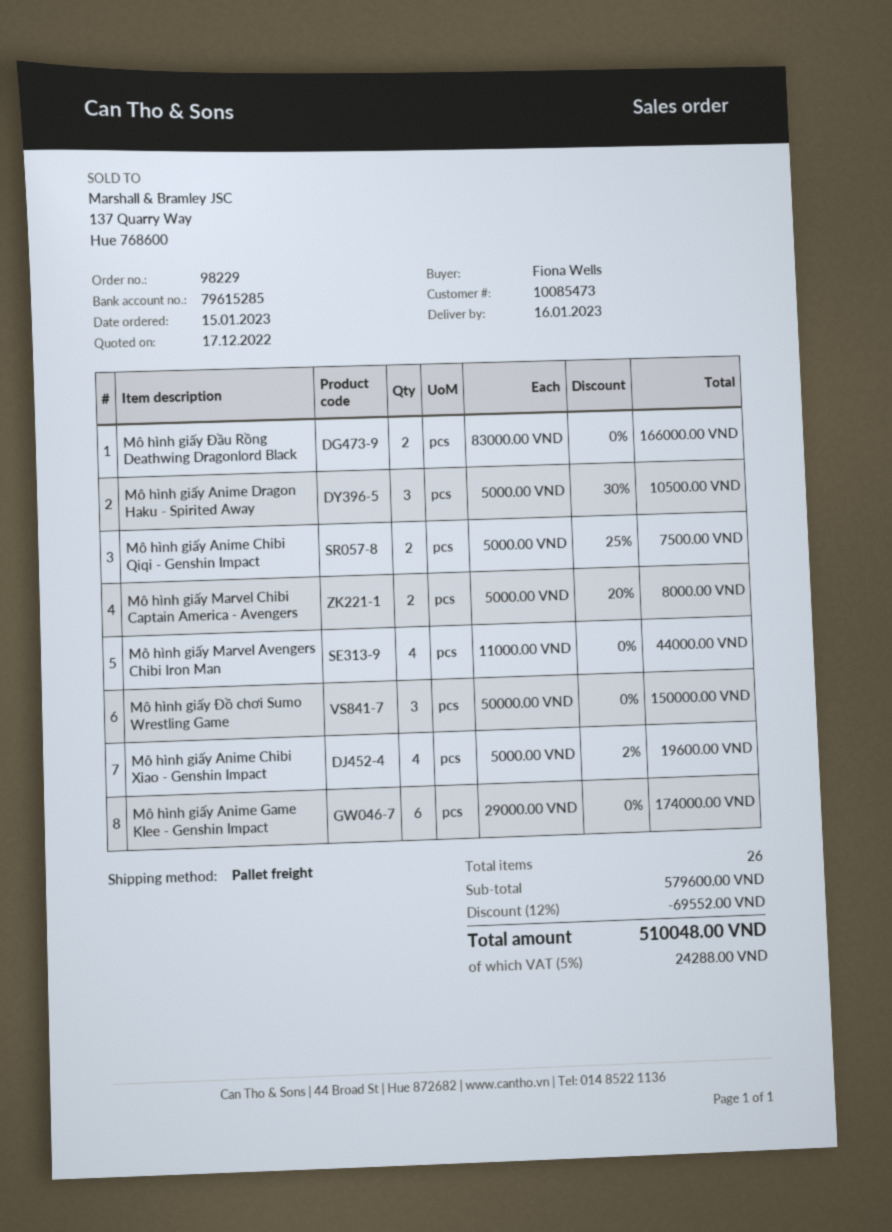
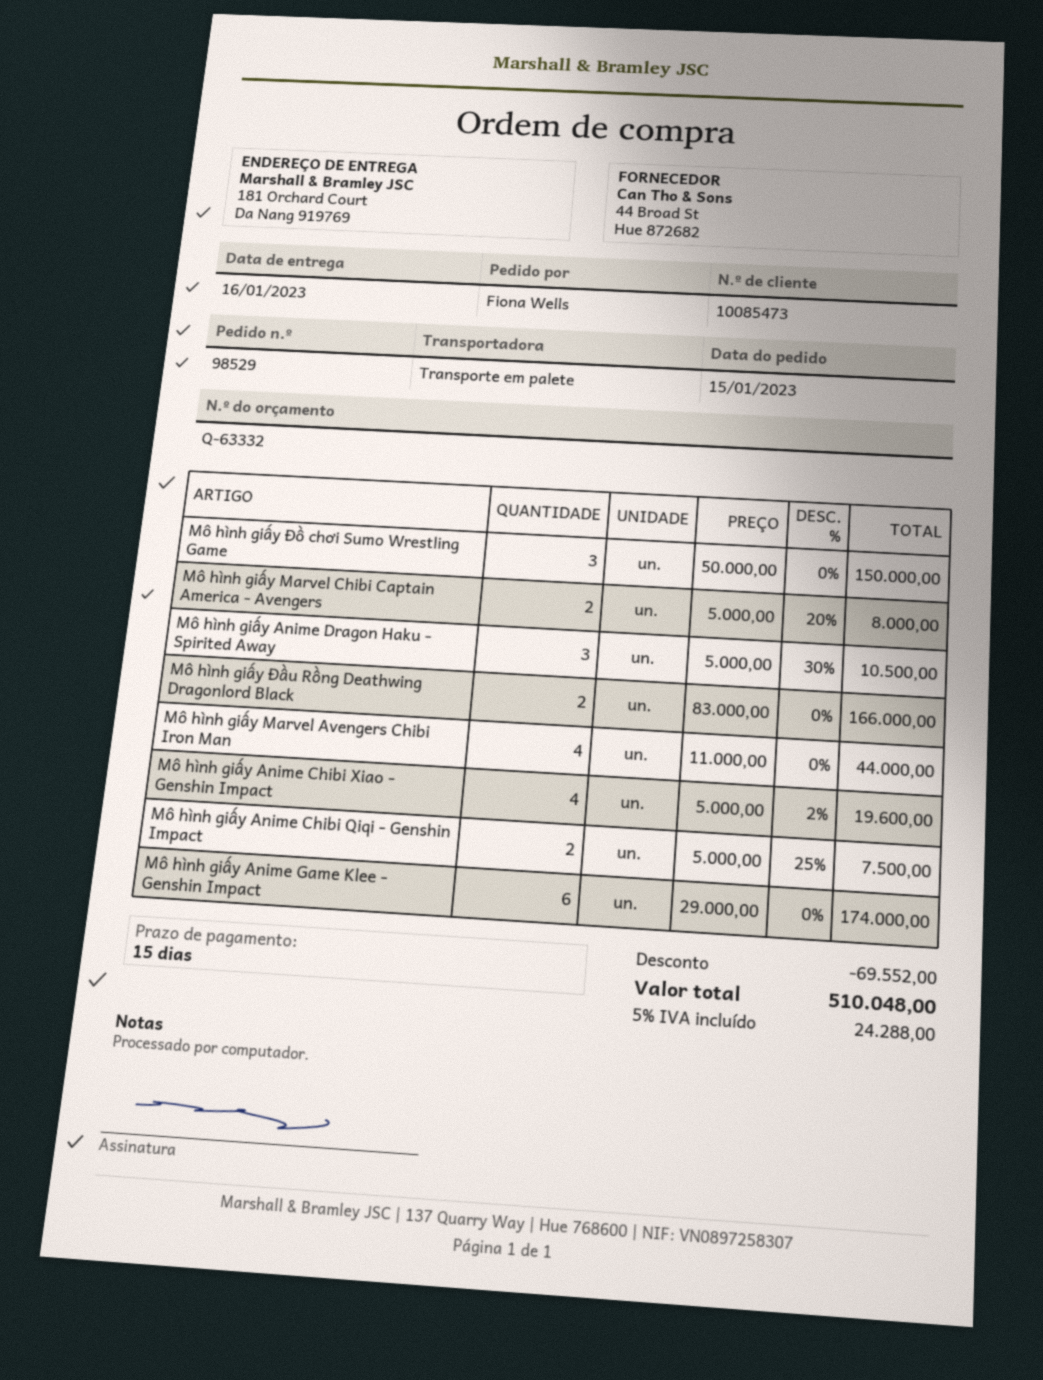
order number: 98229 -> 98529

